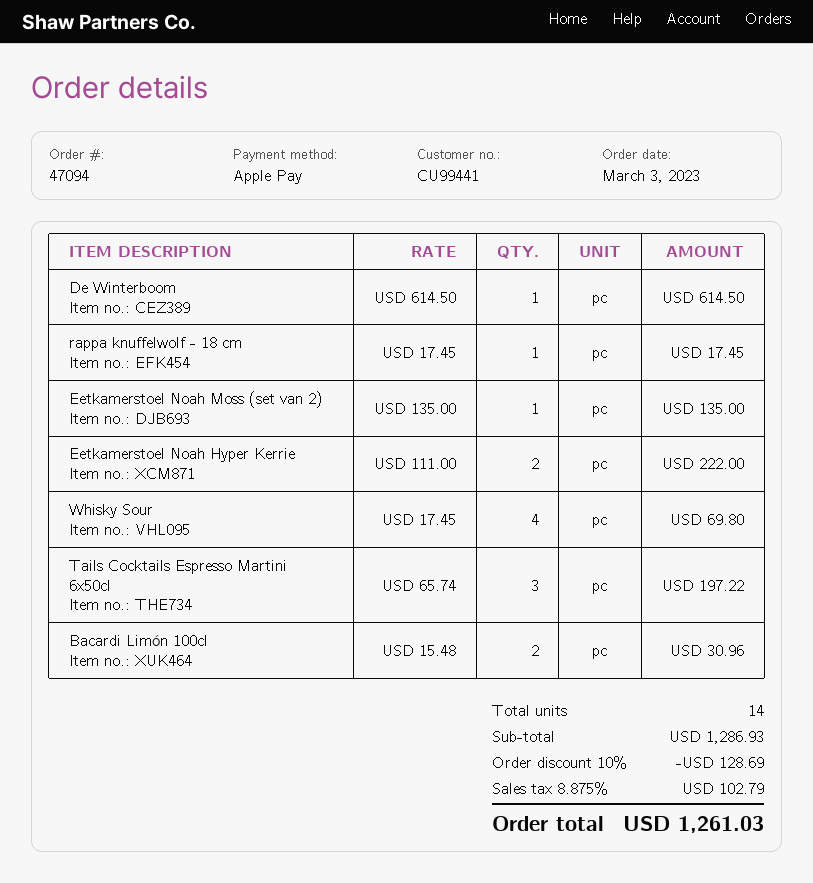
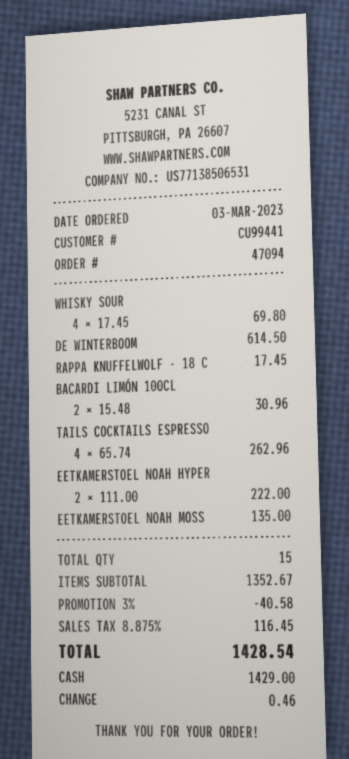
payment method: Apple Pay -> cash
Tails Cocktails Espresso Martini 6x50cl: 3 x 65.74 = 197.22 -> 4 x 65.74 = 262.96
total quantity: 14 -> 15
subtotal: 1286.93 -> 1352.67
discount: 10% = 128.69 -> 3% = 40.58
tax: 8.875% = 102.79 -> 8.875% = 116.45
total: 1261.03 -> 1428.54

